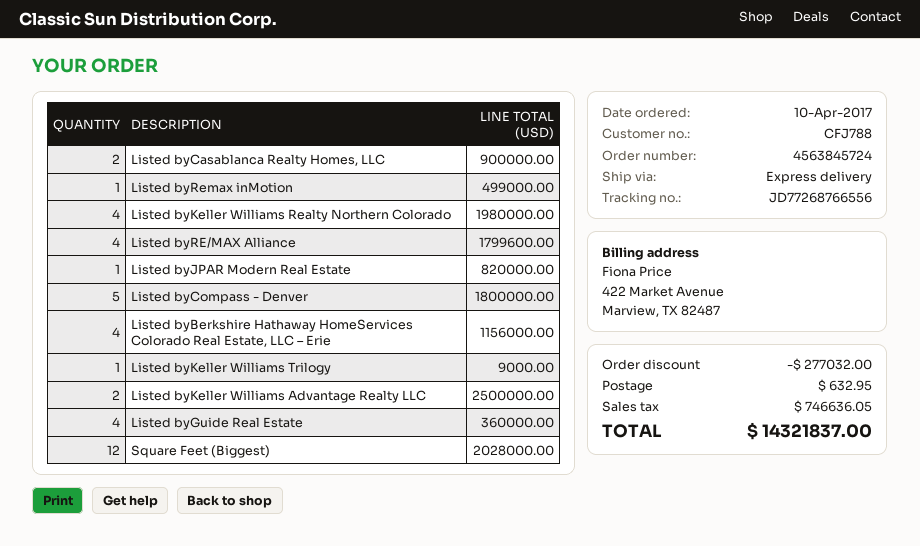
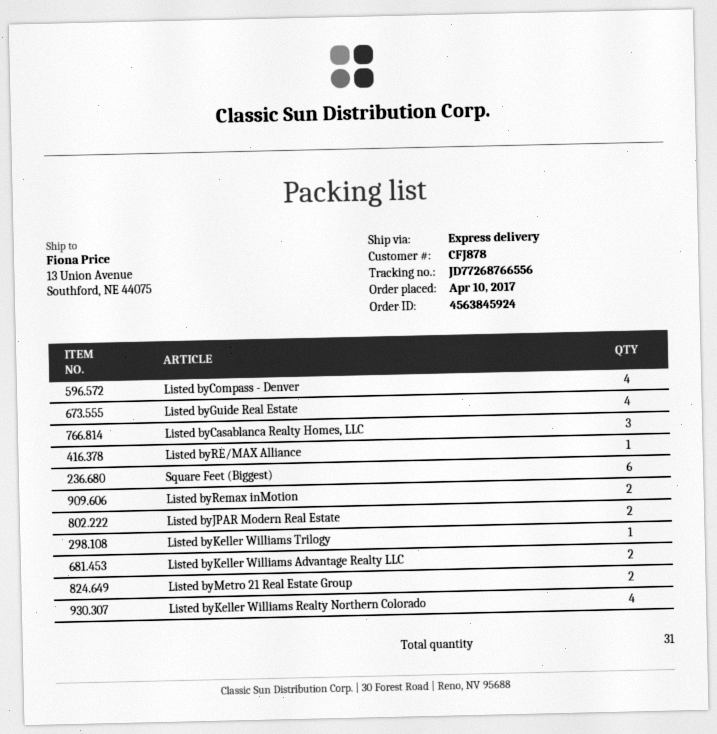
order number: 4563845724 -> 4563845924
customer number: CFJ788 -> CFJ878
Listed byCasablanca Realty Homes, LLC: 2 -> 3
Listed byRemax inMotion: 1 -> 2
Listed byRE/MAX Alliance: 4 -> 1
Listed byJPAR Modern Real Estate: 1 -> 2
Listed byCompass - Denver: 5 -> 4
Listed byBerkshire Hathaway HomeServices Colorado Real Estate, LLC – Erie: 4 -> none
Square Feet (Biggest): 12 -> 6
Listed byMetro 21 Real Estate Group: none -> 2

